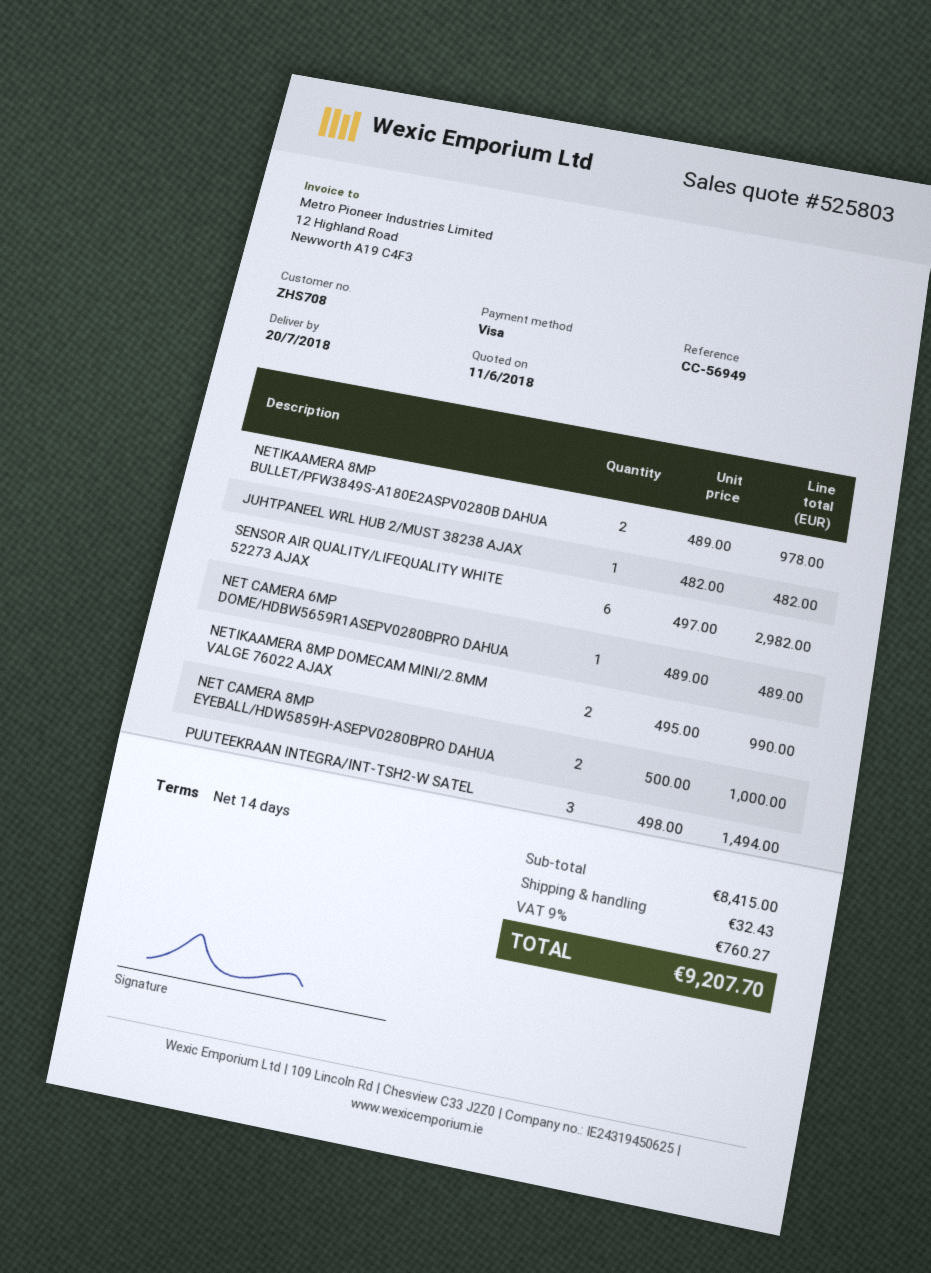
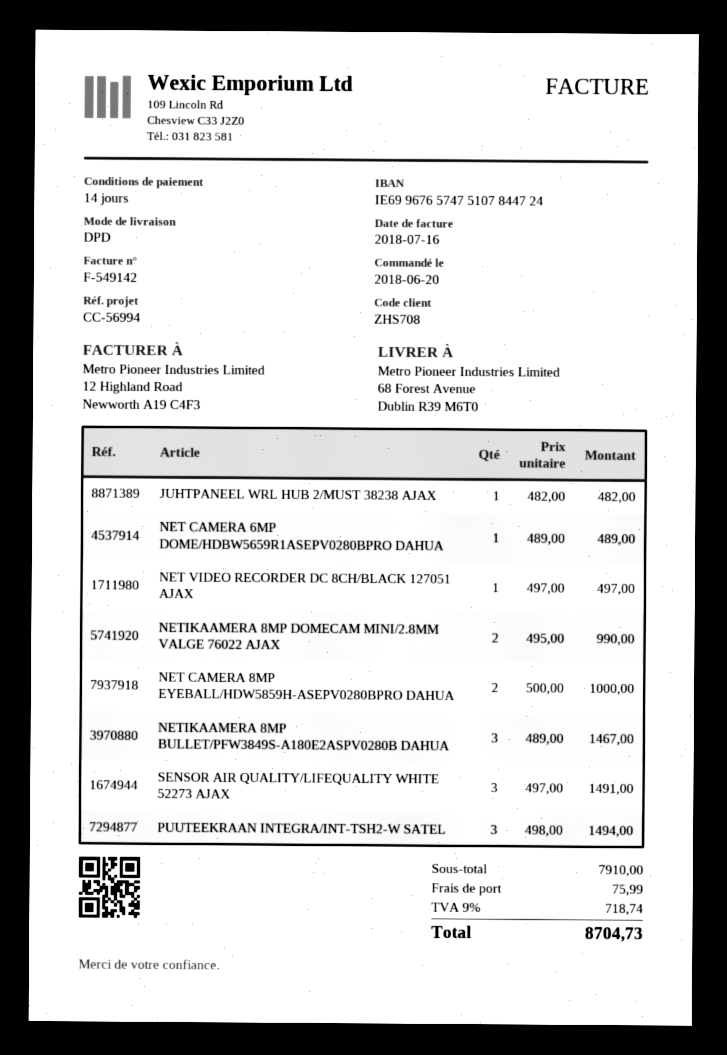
reference: CC-56949 -> CC-56994
NETIKAAMERA 8MP BULLET/PFW3849S-A180E2ASPV0280B DAHUA: 2 x 489.00 = 978.00 -> 3 x 489.00 = 1467.00
SENSOR AIR QUALITY/LIFEQUALITY WHITE 52273 AJAX: 6 x 497.00 = 2982.00 -> 3 x 497.00 = 1491.00
NET VIDEO RECORDER DC 8CH/BLACK 127051 AJAX: none -> 1 x 497.00 = 497.00
subtotal: 8415.00 -> 7910.00
shipping: 32.43 -> 75.99
tax: 9% = 760.27 -> 9% = 718.74
total: 9207.70 -> 8704.73

